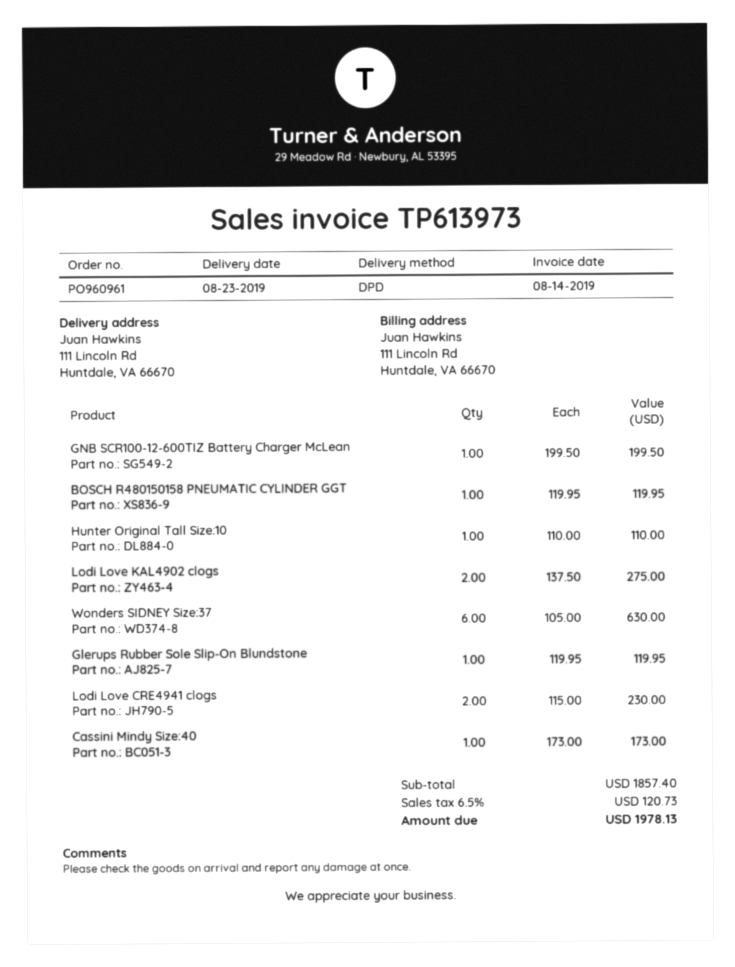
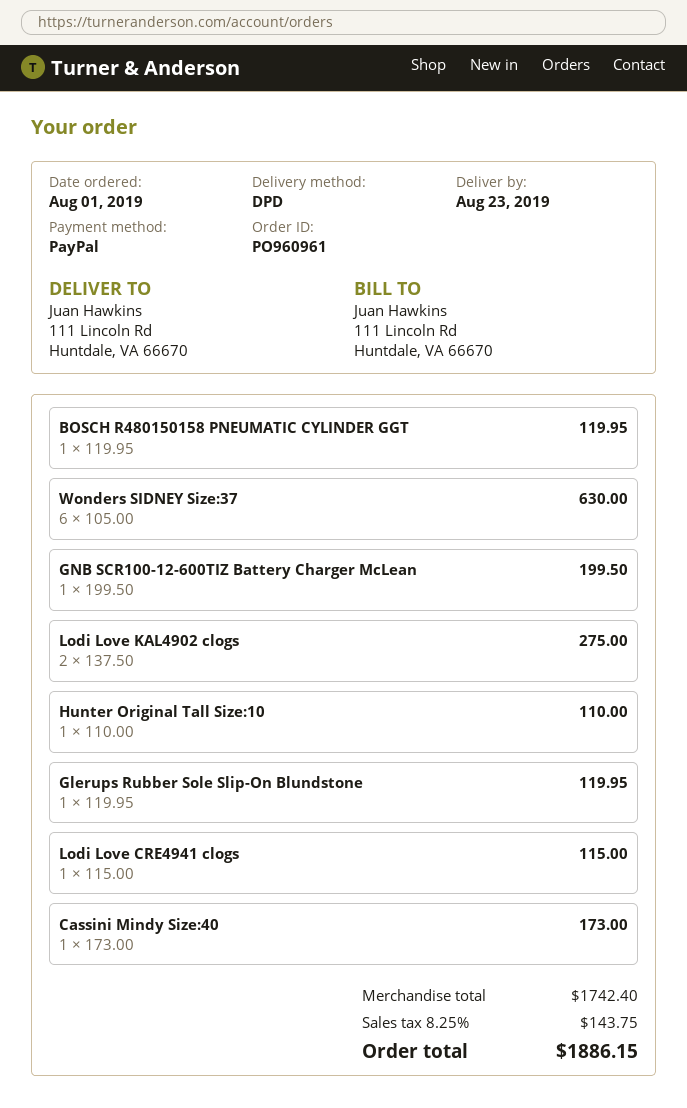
Lodi Love CRE4941 clogs: 2 x 115.00 = 230.00 -> 1 x 115.00 = 115.00
subtotal: 1857.40 -> 1742.40
tax: 6.5% = 120.73 -> 8.25% = 143.75
total: 1978.13 -> 1886.15

